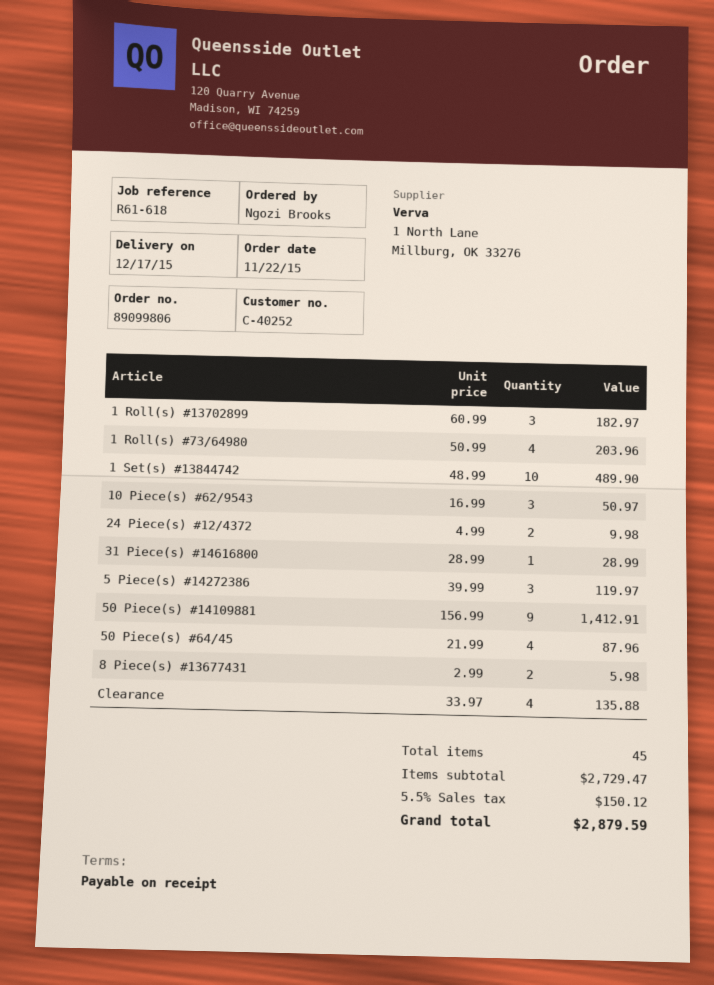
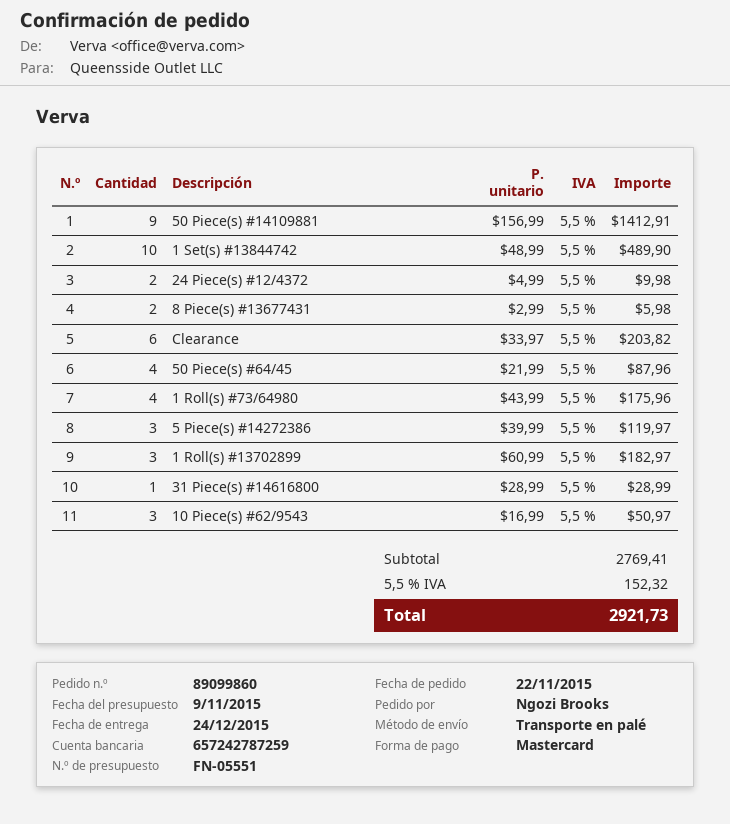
order number: 89099806 -> 89099860
delivery date: 2015-12-17 -> 2015-12-24
1 Roll(s) #73/64980: 4 x 50.99 = 203.96 -> 4 x 43.99 = 175.96
Clearance: 4 x 33.97 = 135.88 -> 6 x 33.97 = 203.82
subtotal: 2729.47 -> 2769.41
tax: 5.5% = 150.12 -> 5.5% = 152.32
total: 2879.59 -> 2921.73

